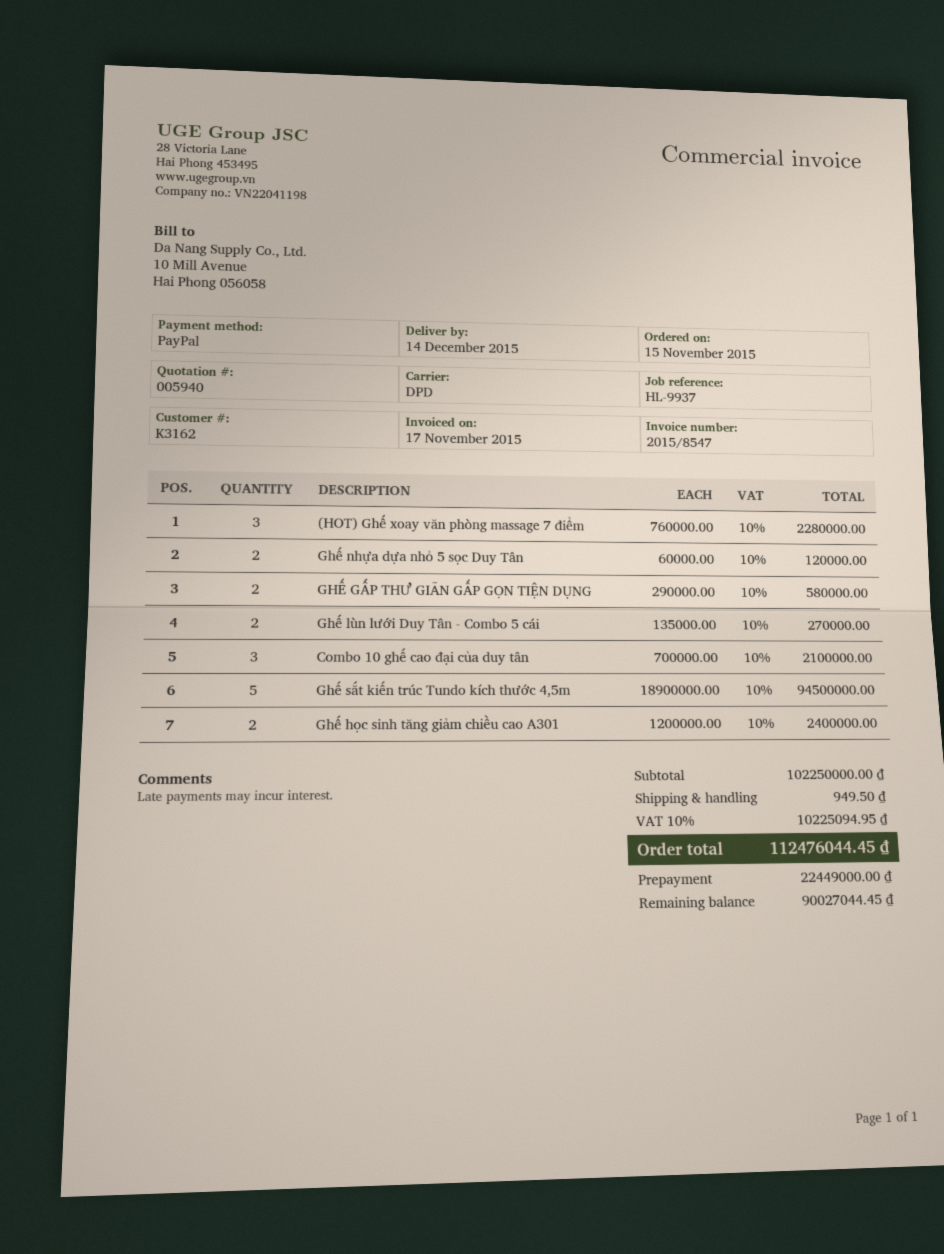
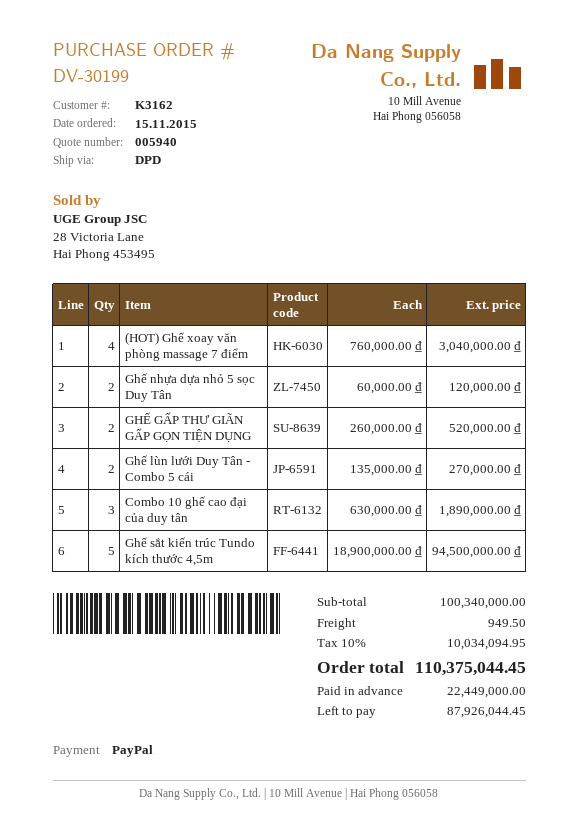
(HOT) Ghế xoay văn phòng massage 7 điểm: 3 x 760000.00 = 2280000.00 -> 4 x 760000.00 = 3040000.00
GHẾ GẤP THƯ GIÃN GẤP GỌN TIỆN DỤNG: 2 x 290000.00 = 580000.00 -> 2 x 260000.00 = 520000.00
Combo 10 ghế cao đại của duy tân: 3 x 700000.00 = 2100000.00 -> 3 x 630000.00 = 1890000.00
Ghế học sinh tăng giảm chiều cao A301: 2 x 1200000.00 = 2400000.00 -> none
subtotal: 102250000.00 -> 100340000.00
tax: 10% = 10225094.95 -> 10% = 10034094.95
total: 112476044.45 -> 110375044.45
balance: 90027044.45 -> 87926044.45

